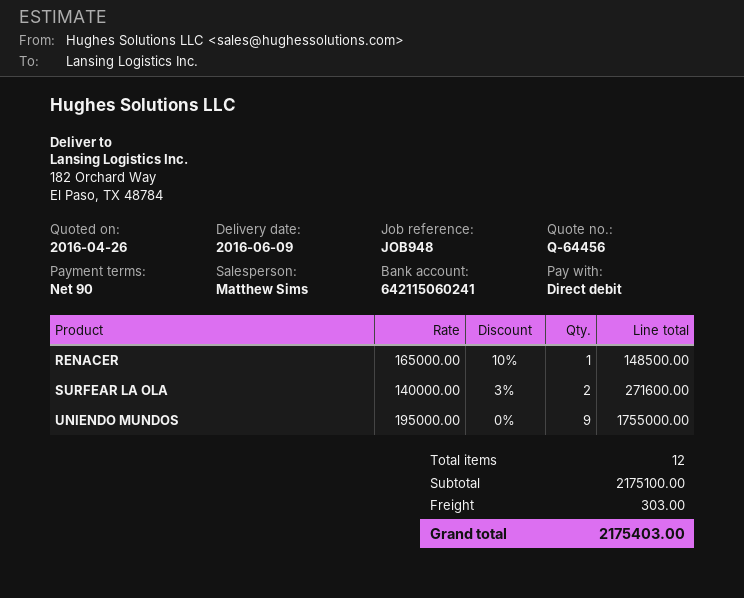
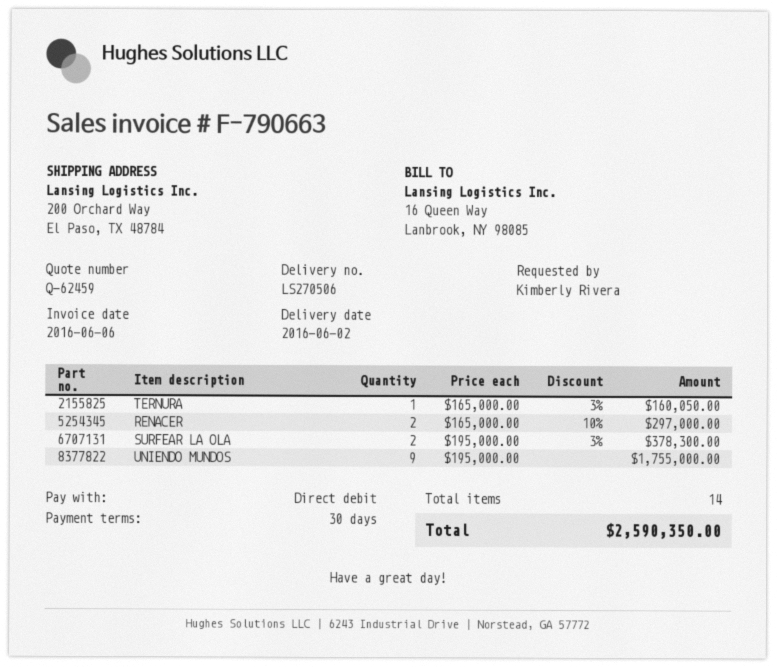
quote number: Q-64456 -> Q-62459
delivery date: 2016-06-09 -> 2016-06-02
payment terms: 90 days -> 30 days
ship to: 182 Orchard Way, El Paso, TX 48784 -> 200 Orchard Way, El Paso, TX 48784
RENACER: 1 x 165000.00 - 10% = 148500.00 -> 2 x 165000.00 - 10% = 297000.00
SURFEAR LA OLA: 2 x 140000.00 - 3% = 271600.00 -> 2 x 195000.00 - 3% = 378300.00
TERNURA: none -> 1 x 165000.00 - 3% = 160050.00
total quantity: 12 -> 14
shipping: 303.00 -> none
total: 2175403.00 -> 2590350.00

